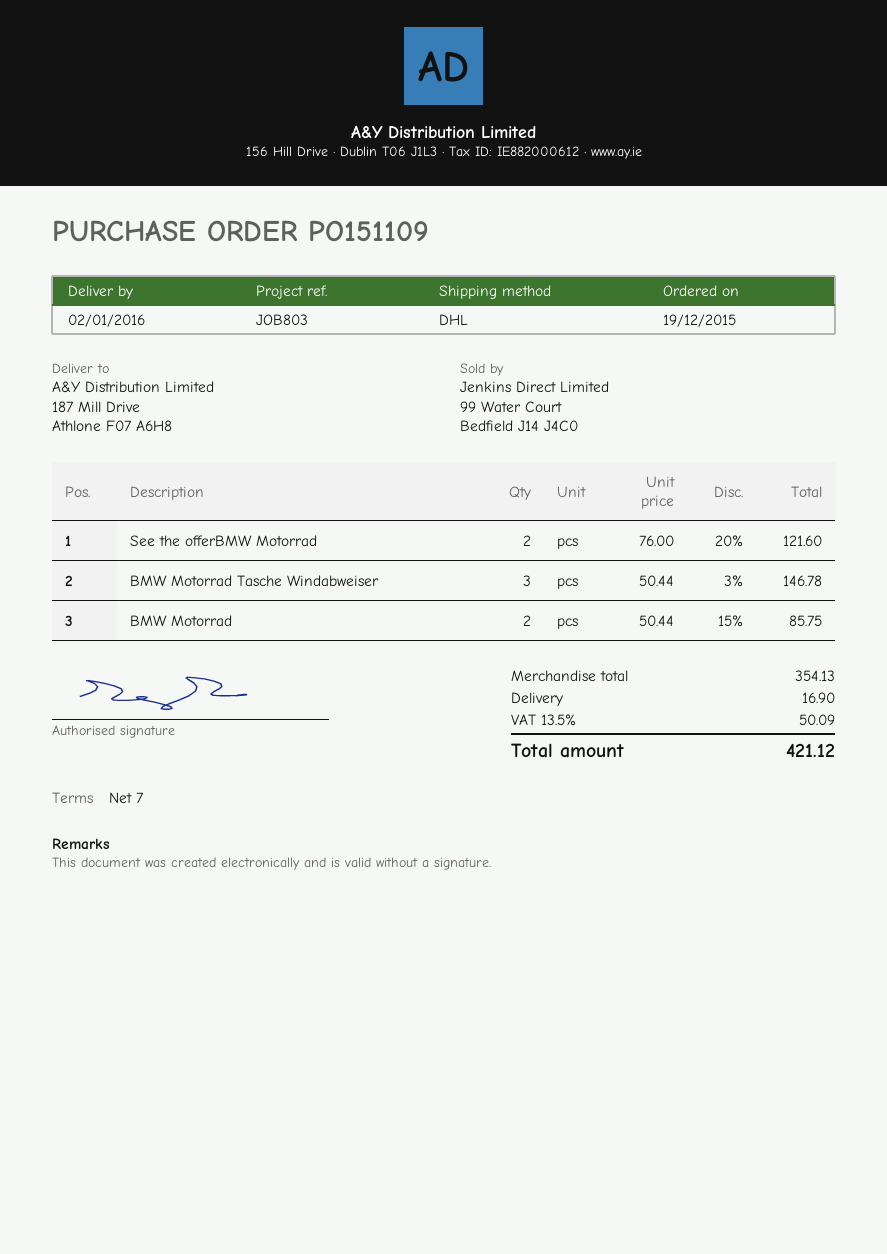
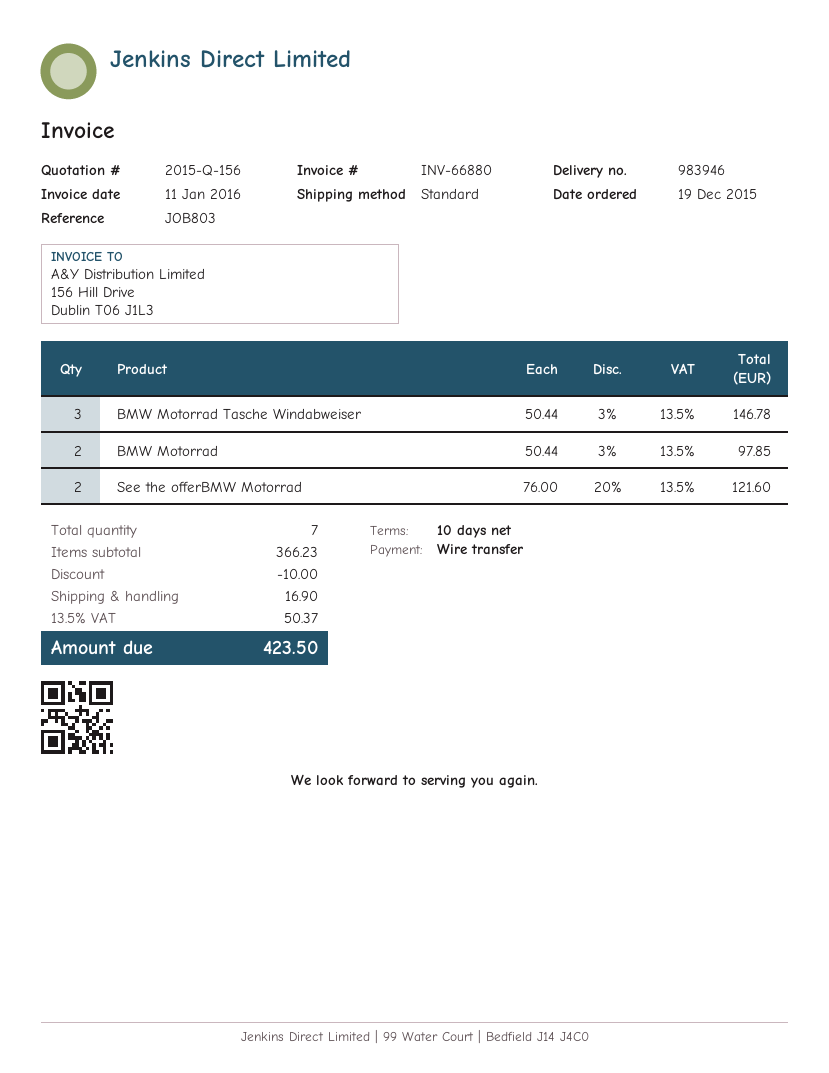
payment terms: 7 days -> 10 days
shipping method: DHL -> standard
BMW Motorrad: 2 x 50.44 - 15% = 85.75 -> 2 x 50.44 - 3% = 97.85
subtotal: 354.13 -> 366.23
discount: none -> 10.00
tax: 13.5% = 50.09 -> 13.5% = 50.37
total: 421.12 -> 423.50

